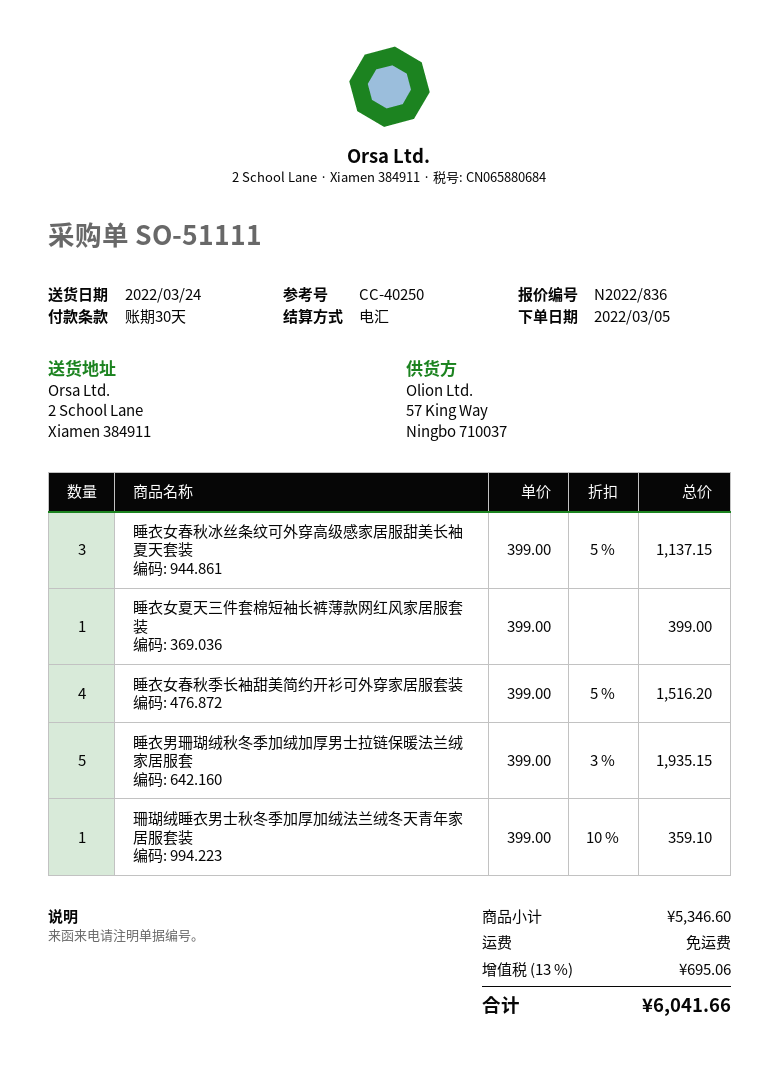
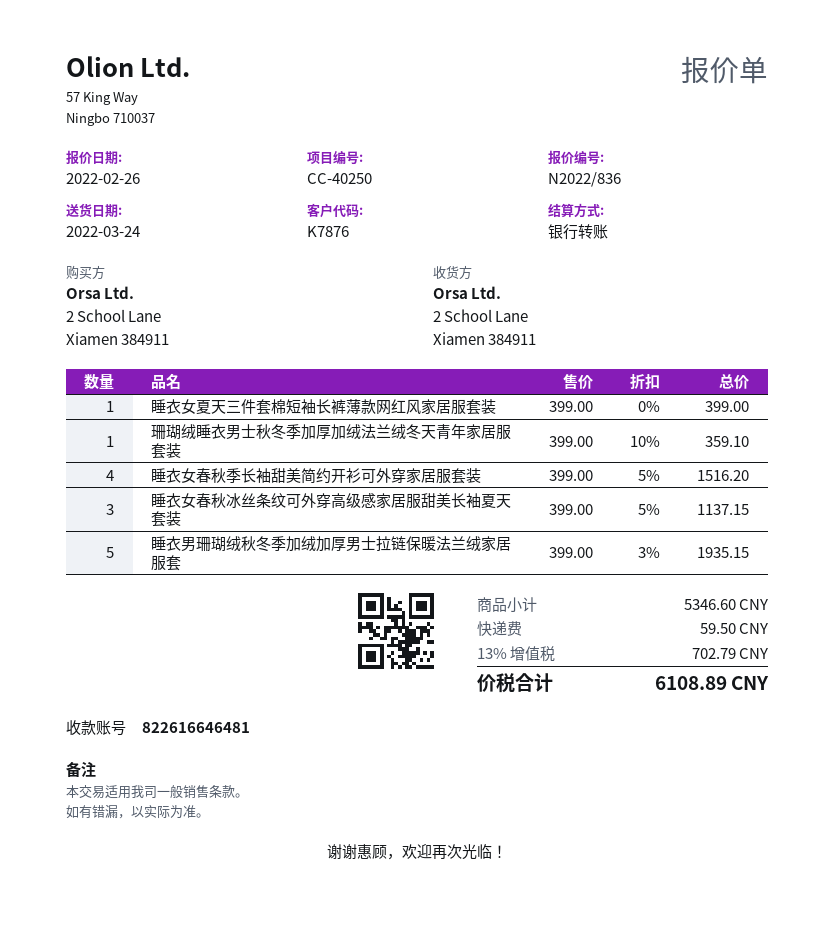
shipping: 0.00 -> 59.50
tax: 13% = 695.06 -> 13% = 702.79
total: 6041.66 -> 6108.89

